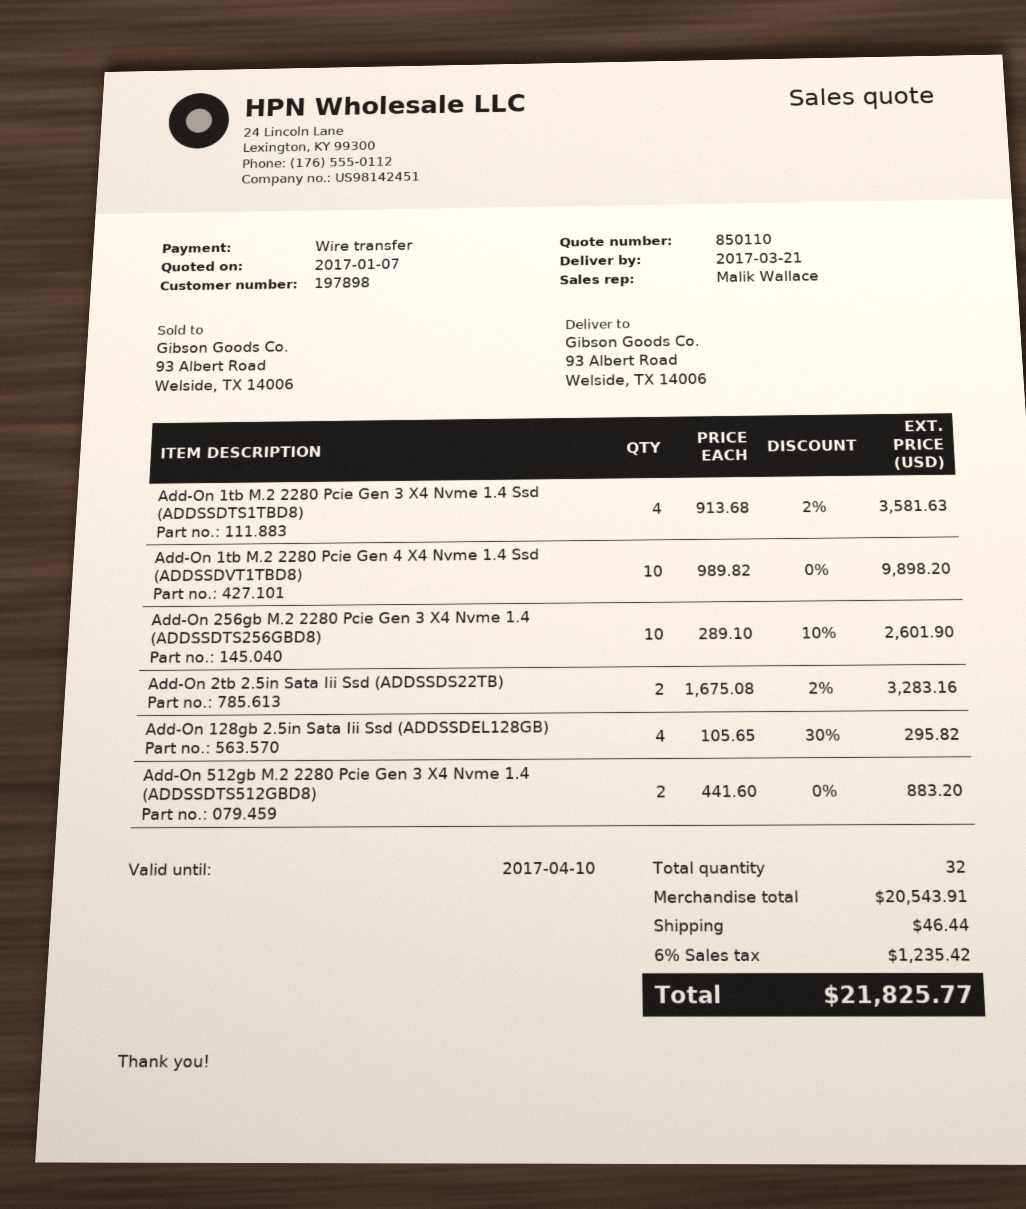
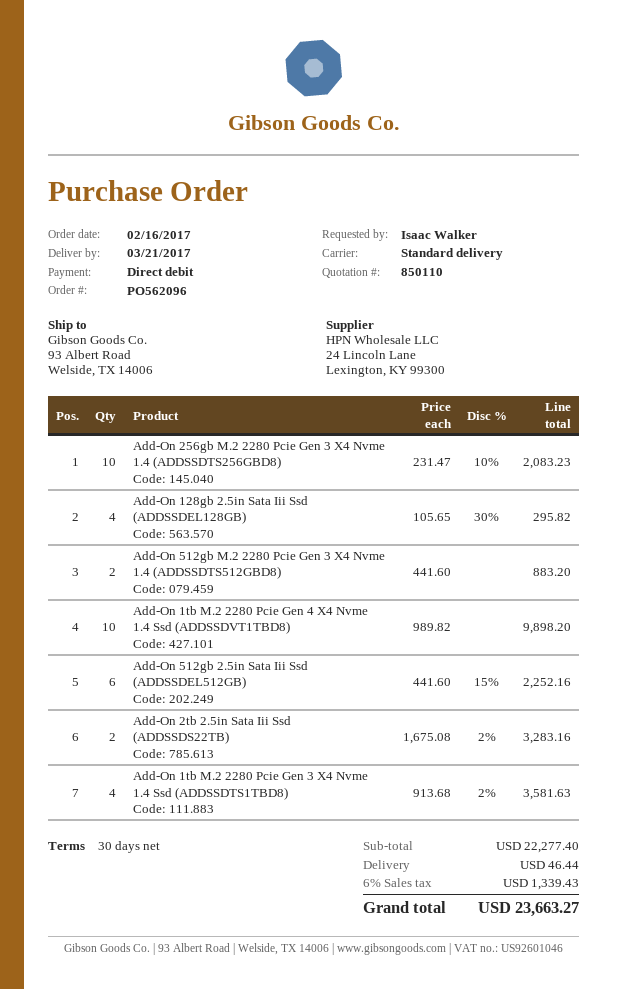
payment method: bank transfer -> direct debit
Add-On 256gb M.2 2280 Pcie Gen 3 X4 Nvme 1.4 (ADDSSDTS256GBD8): 10 x 289.10 - 10% = 2601.90 -> 10 x 231.47 - 10% = 2083.23
Add-On 512gb 2.5in Sata Iii Ssd (ADDSSDEL512GB): none -> 6 x 441.60 - 15% = 2252.16
subtotal: 20543.91 -> 22277.40
tax: 6% = 1235.42 -> 6% = 1339.43
total: 21825.77 -> 23663.27

